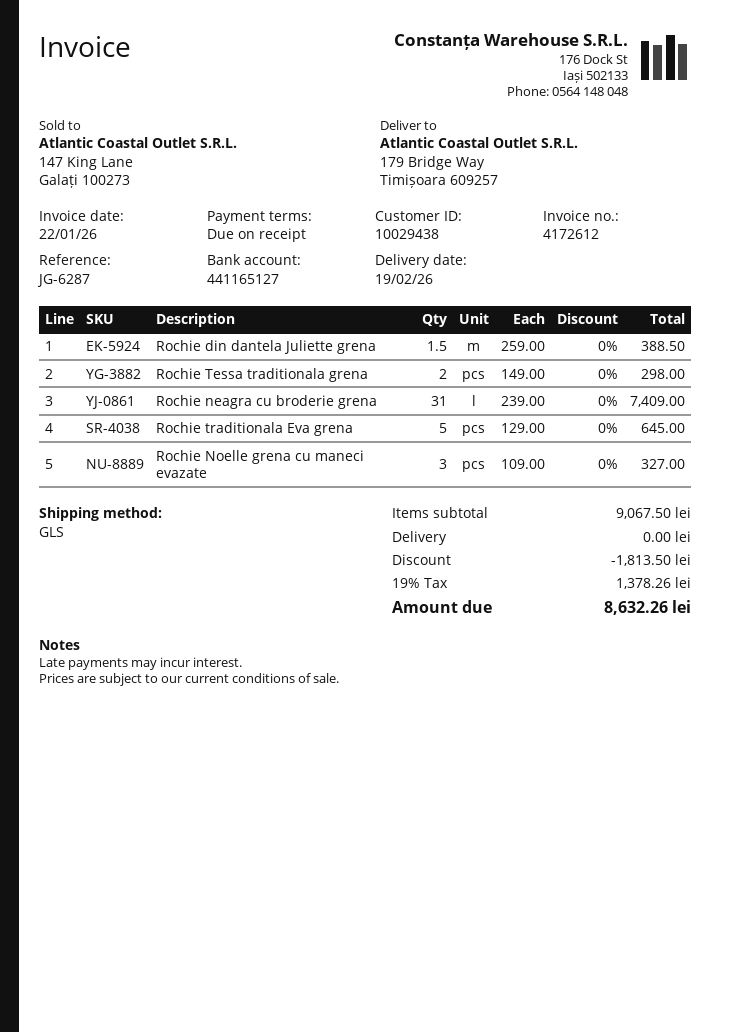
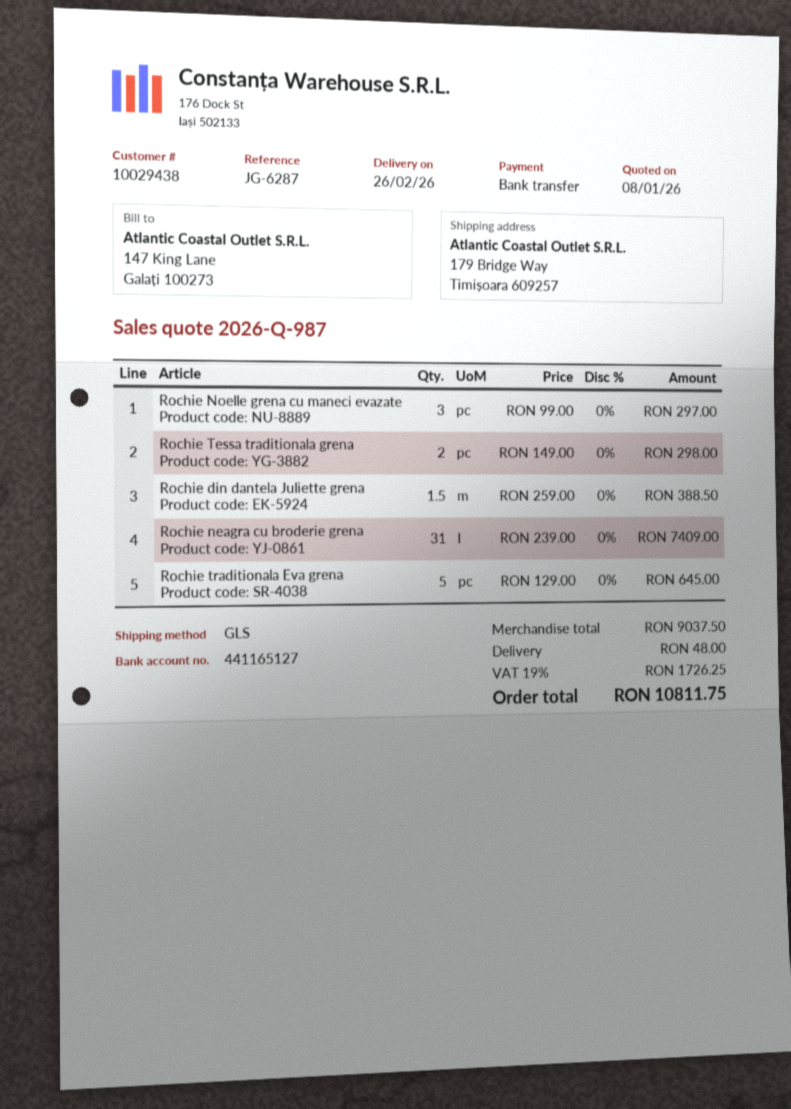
delivery date: 2026-02-19 -> 2026-02-26
Rochie Noelle grena cu maneci evazate: 3 x 109.00 = 327.00 -> 3 x 99.00 = 297.00
subtotal: 9067.50 -> 9037.50
discount: 1813.50 -> none
shipping: 0.00 -> 48.00
tax: 19% = 1378.26 -> 19% = 1726.25
total: 8632.26 -> 10811.75

